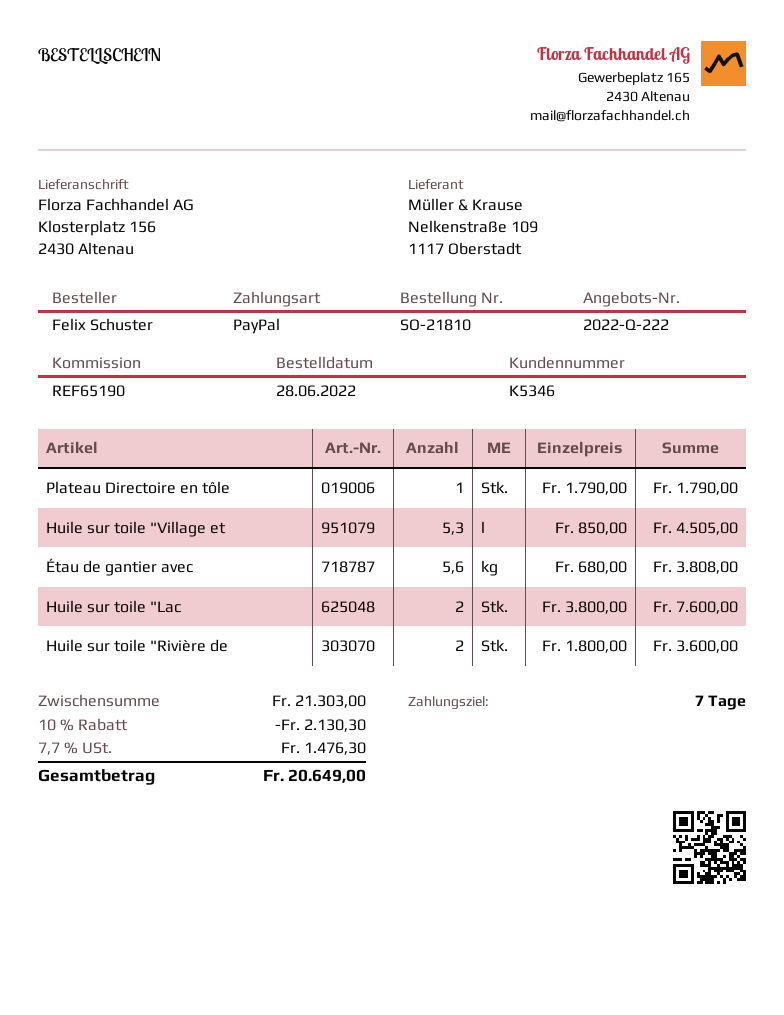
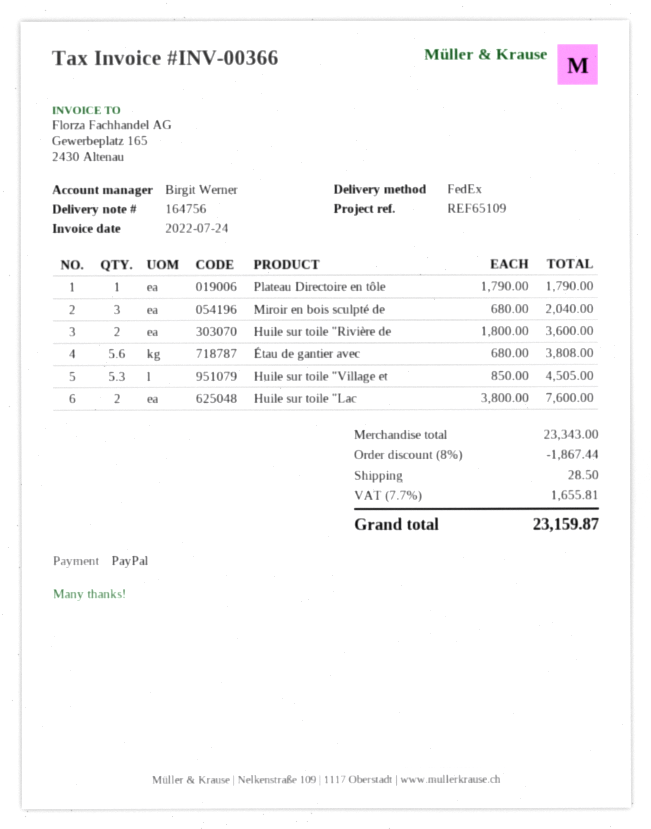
reference: REF65190 -> REF65109
Miroir en bois sculpté de: none -> 3 x 680.00 = 2040.00
subtotal: 21303.00 -> 23343.00
discount: 10% = 2130.30 -> 8% = 1867.44
shipping: none -> 28.50
tax: 7.7% = 1476.30 -> 7.7% = 1655.81
total: 20649.00 -> 23159.87

